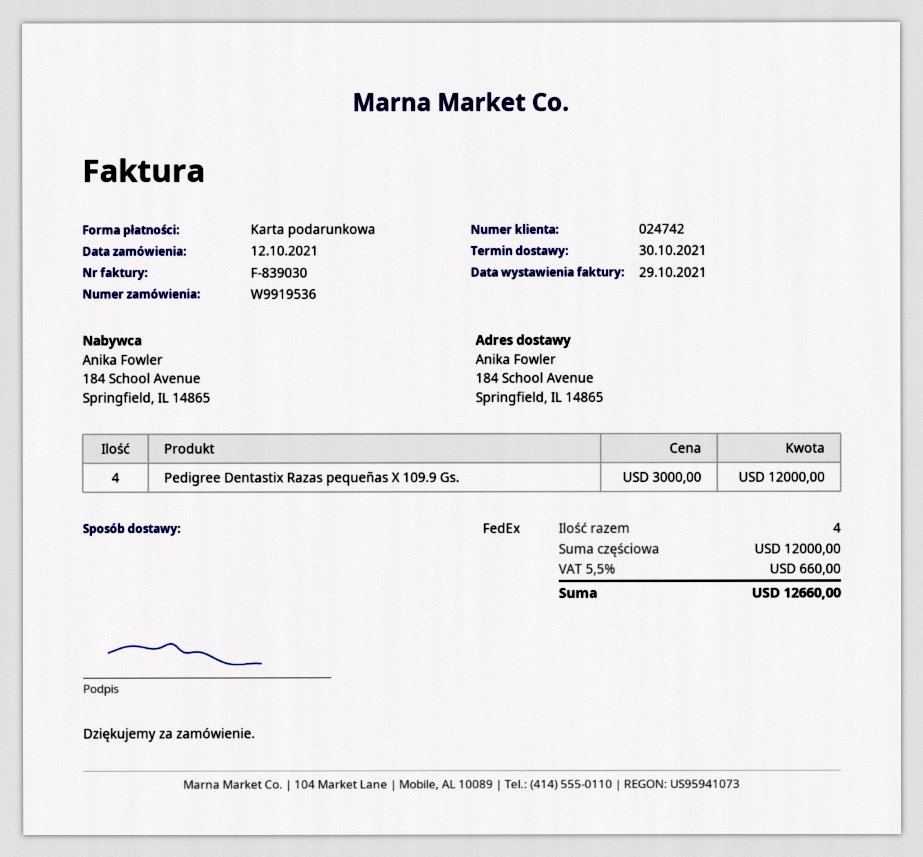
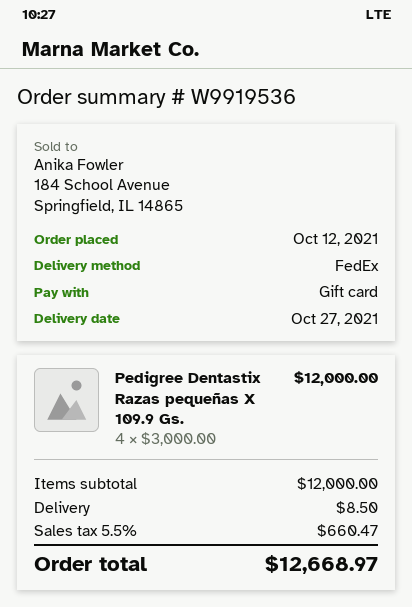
delivery date: 2021-10-30 -> 2021-10-27
shipping: none -> 8.50
tax: 5.5% = 660.00 -> 5.5% = 660.47
total: 12660.00 -> 12668.97

